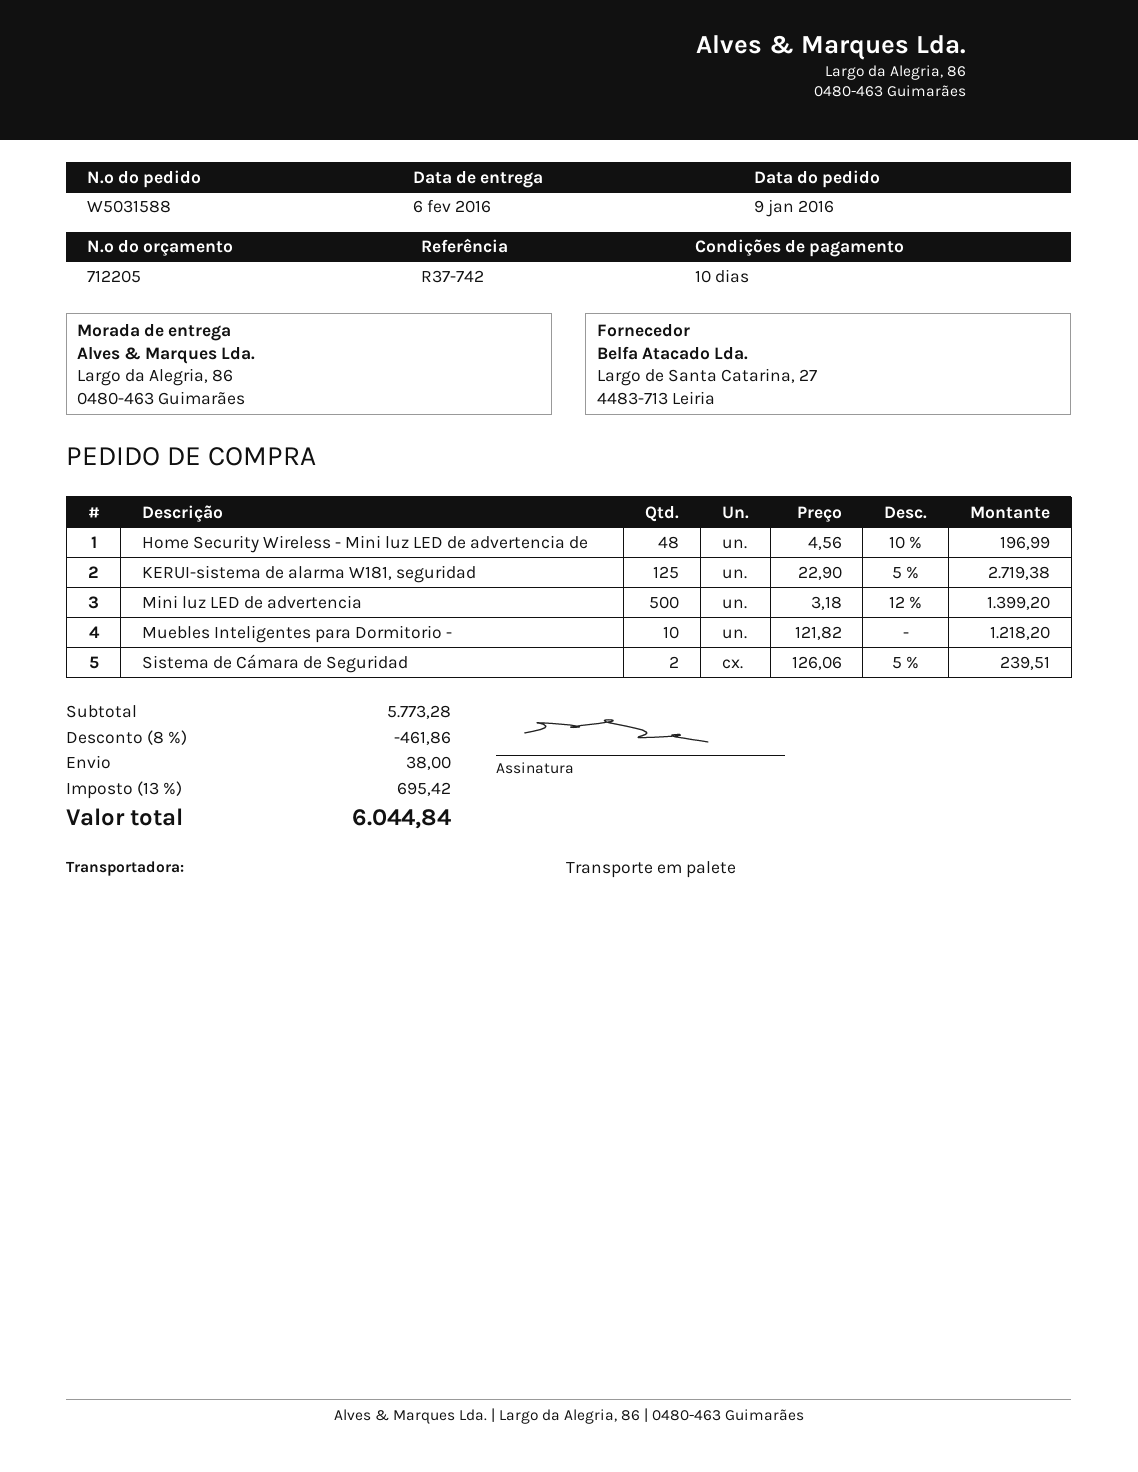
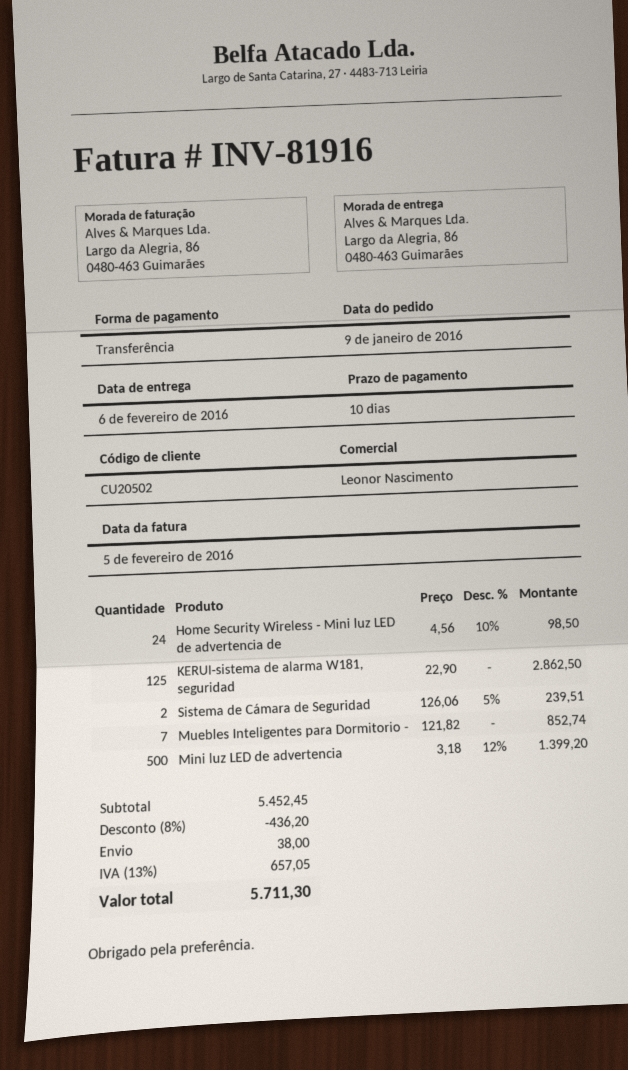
Home Security Wireless - Mini luz LED de advertencia de: 48 x 4.56 - 10% = 196.99 -> 24 x 4.56 - 10% = 98.50
KERUI-sistema de alarma W181, seguridad: 125 x 22.90 - 5% = 2719.38 -> 125 x 22.90 = 2862.50
Muebles Inteligentes para Dormitorio -: 10 x 121.82 = 1218.20 -> 7 x 121.82 = 852.74
subtotal: 5773.28 -> 5452.45
discount: 8% = 461.86 -> 8% = 436.20
tax: 13% = 695.42 -> 13% = 657.05
total: 6044.84 -> 5711.30

